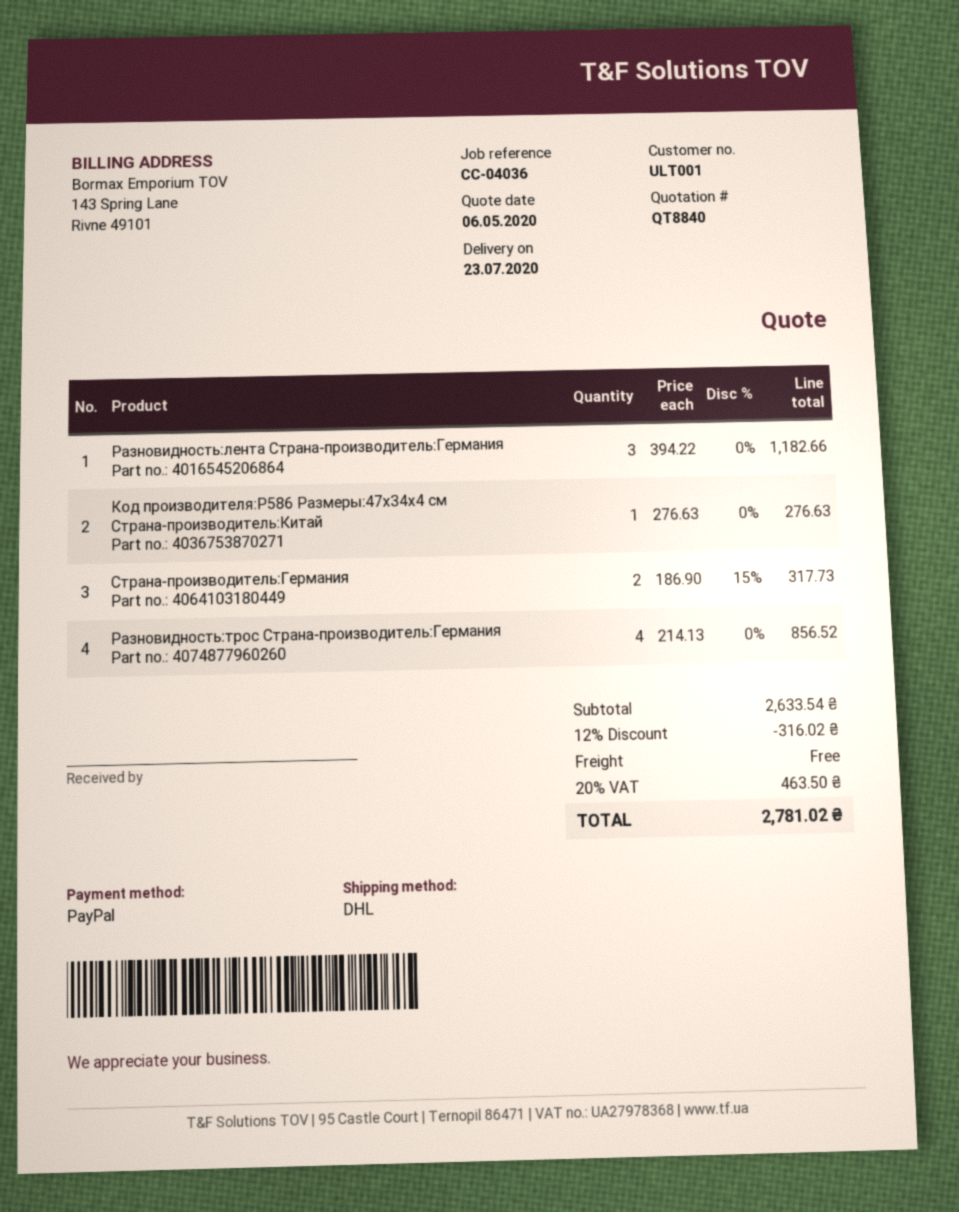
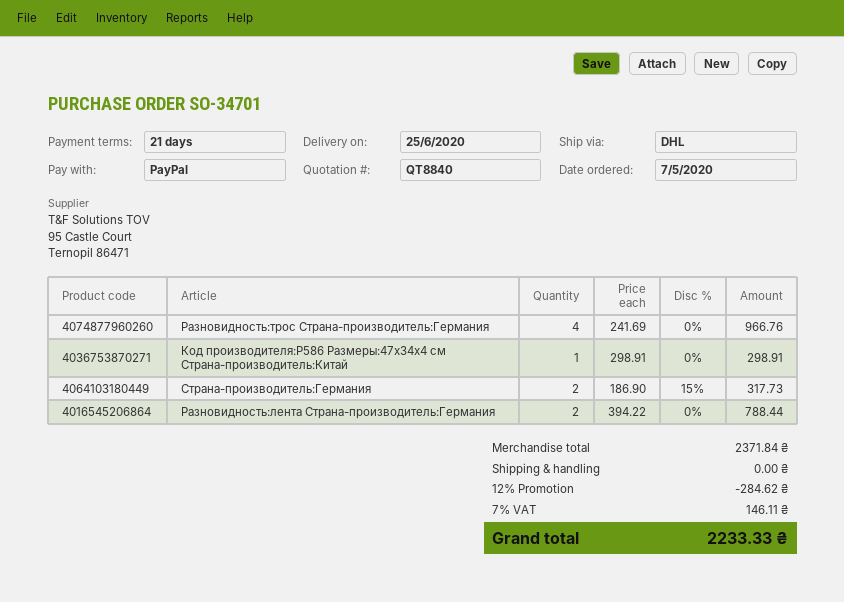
delivery date: 2020-07-23 -> 2020-06-25
Разновидность:лента Страна-производитель:Германия: 3 x 394.22 = 1182.66 -> 2 x 394.22 = 788.44
Код производителя:P586 Размеры:47х34х4 см Страна-производитель:Китай: 1 x 276.63 = 276.63 -> 1 x 298.91 = 298.91
Разновидность:трос Страна-производитель:Германия: 4 x 214.13 = 856.52 -> 4 x 241.69 = 966.76
subtotal: 2633.54 -> 2371.84
discount: 12% = 316.02 -> 12% = 284.62
tax: 20% = 463.50 -> 7% = 146.11
total: 2781.02 -> 2233.33

